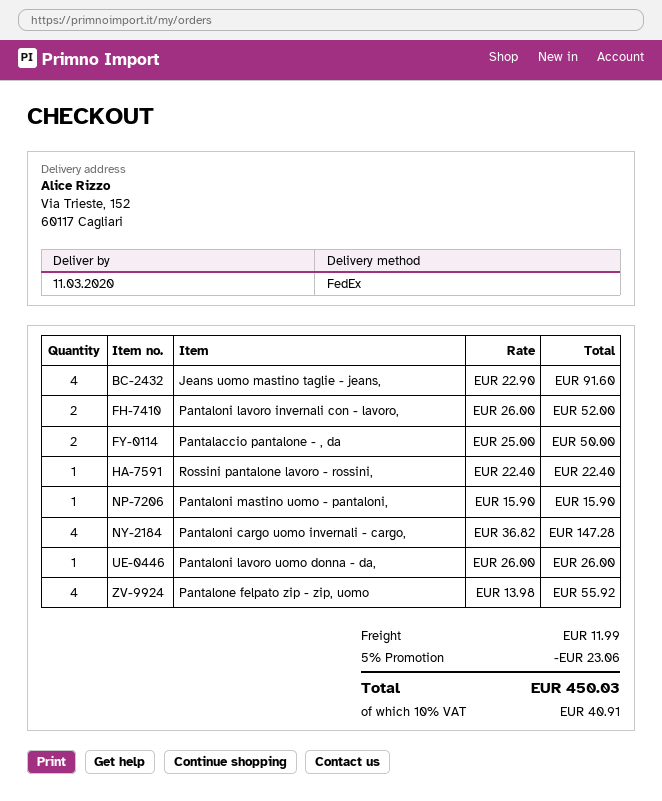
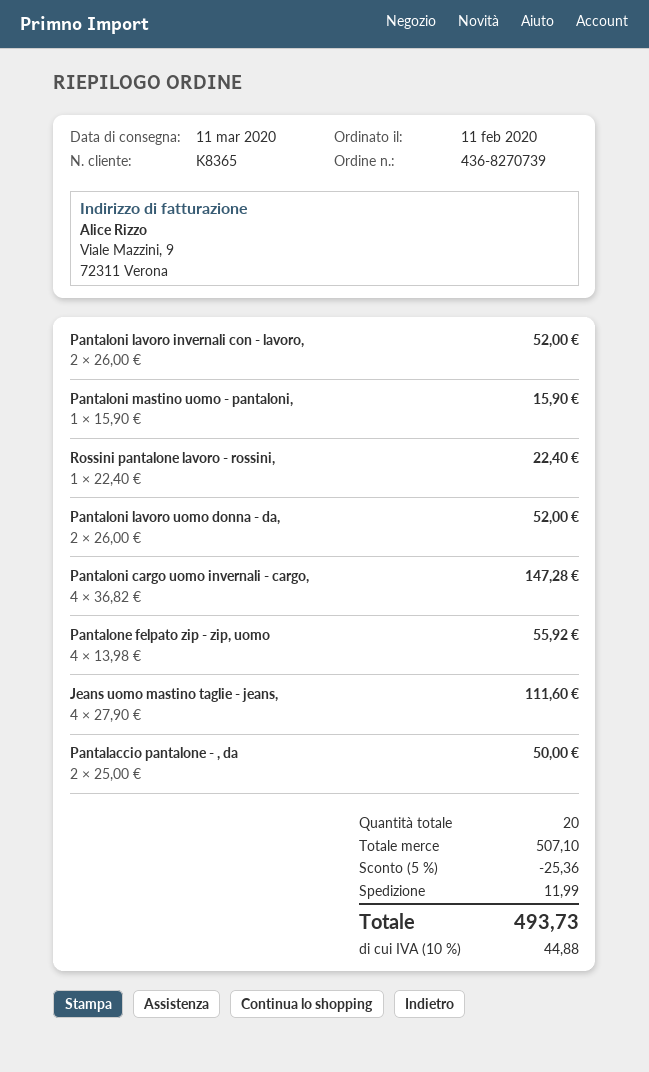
Jeans uomo mastino taglie - jeans,: 4 x 22.90 = 91.60 -> 4 x 27.90 = 111.60
Pantaloni lavoro uomo donna - da,: 1 x 26.00 = 26.00 -> 2 x 26.00 = 52.00
discount: 5% = 23.06 -> 5% = 25.36
tax: 10% = 40.91 -> 10% = 44.88
total: 450.03 -> 493.73

